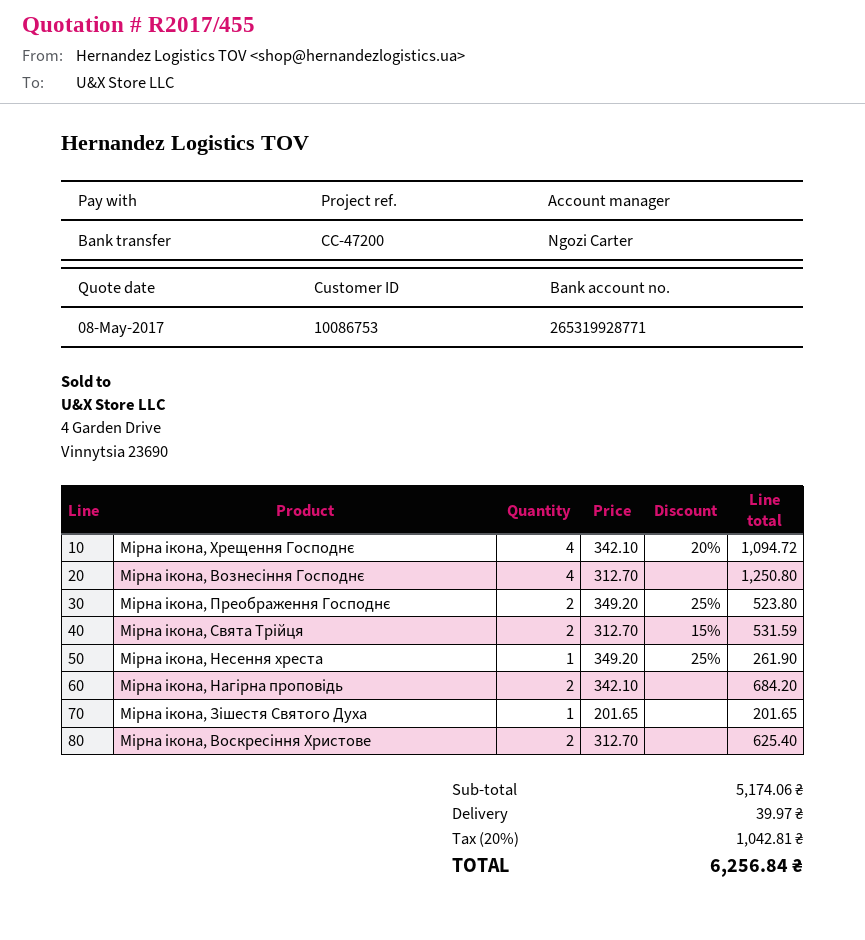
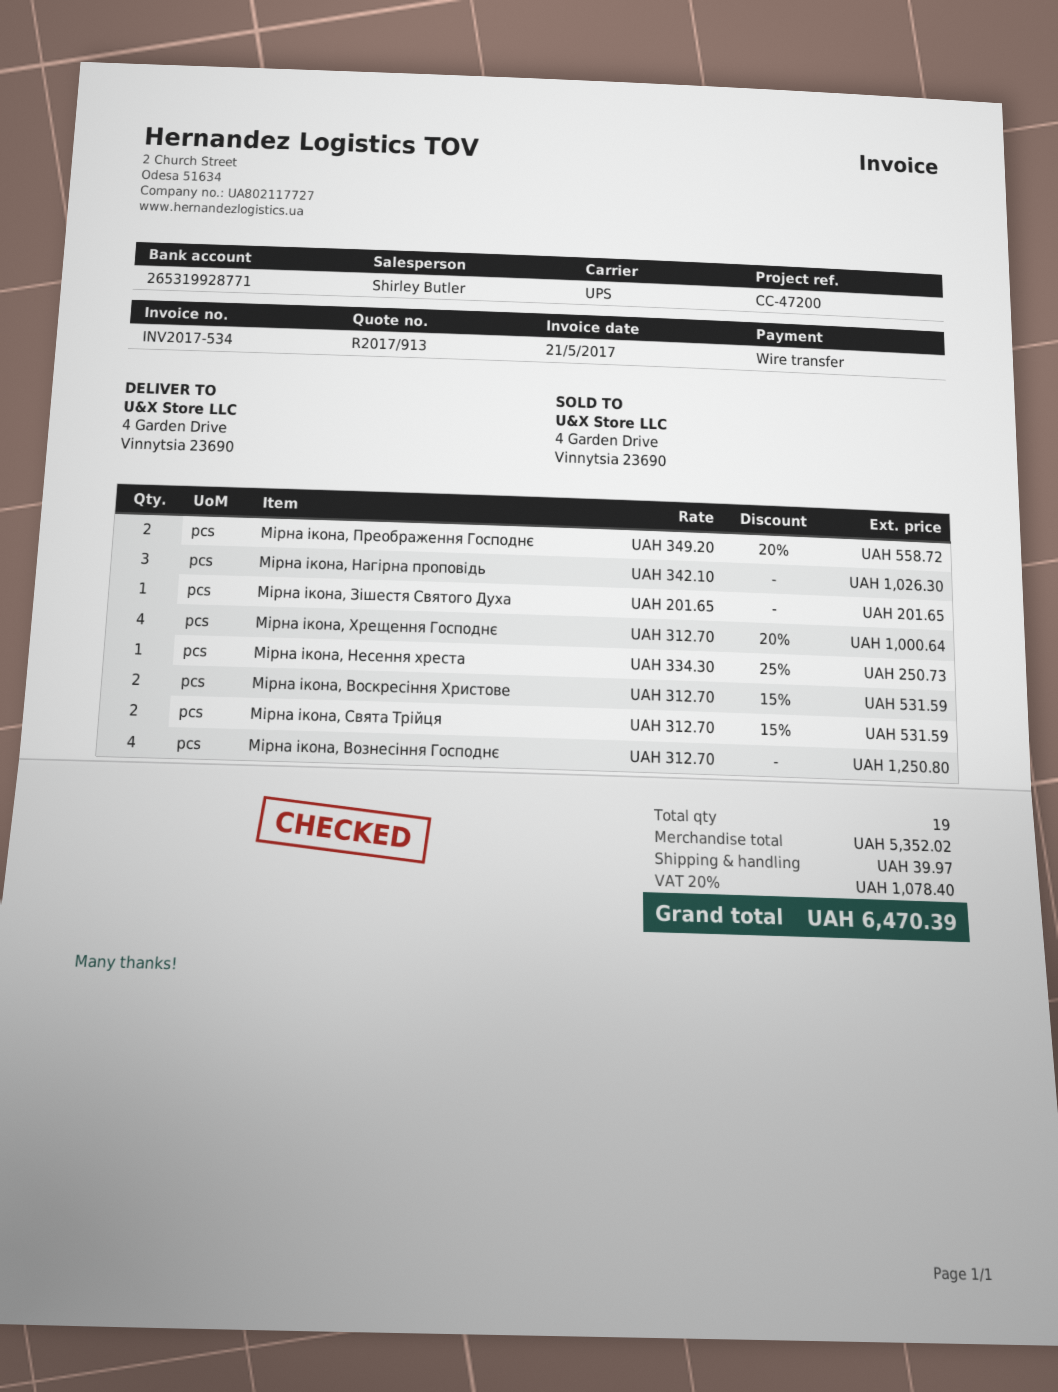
quote number: R2017/455 -> R2017/913
sales rep: Ngozi Carter -> Shirley Butler
Мірна ікона, Хрещення Господнє: 4 x 342.10 - 20% = 1094.72 -> 4 x 312.70 - 20% = 1000.64
Мірна ікона, Преображення Господнє: 2 x 349.20 - 25% = 523.80 -> 2 x 349.20 - 20% = 558.72
Мірна ікона, Несення хреста: 1 x 349.20 - 25% = 261.90 -> 1 x 334.30 - 25% = 250.73
Мірна ікона, Нагірна проповідь: 2 x 342.10 = 684.20 -> 3 x 342.10 = 1026.30
Мірна ікона, Воскресіння Христове: 2 x 312.70 = 625.40 -> 2 x 312.70 - 15% = 531.59
subtotal: 5174.06 -> 5352.02
tax: 20% = 1042.81 -> 20% = 1078.40
total: 6256.84 -> 6470.39

